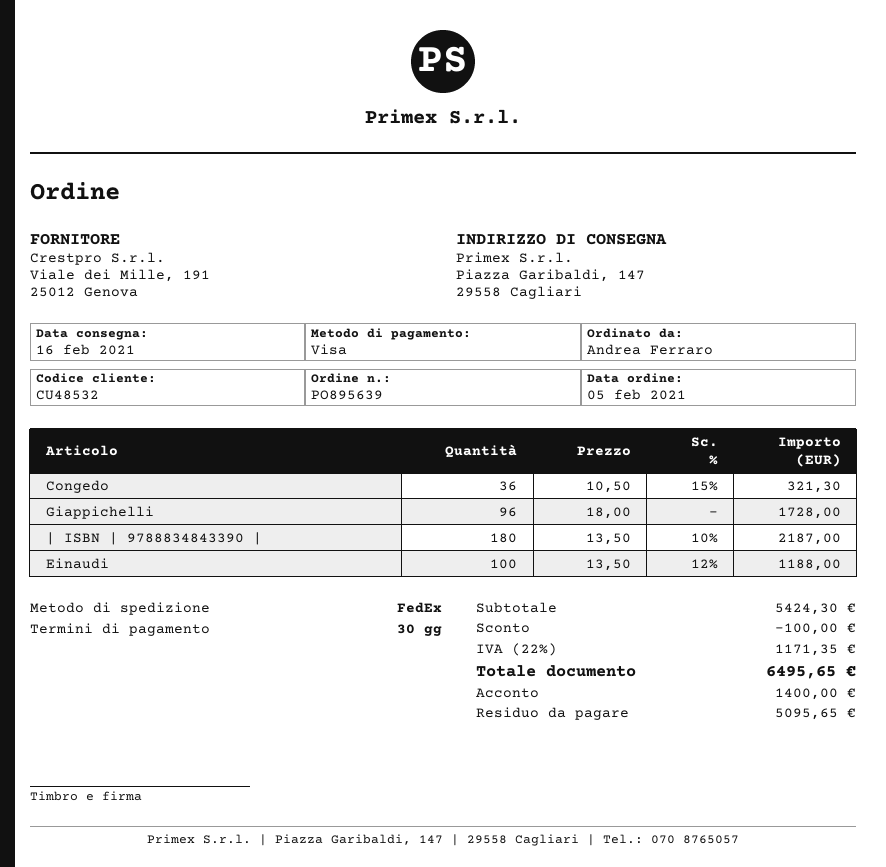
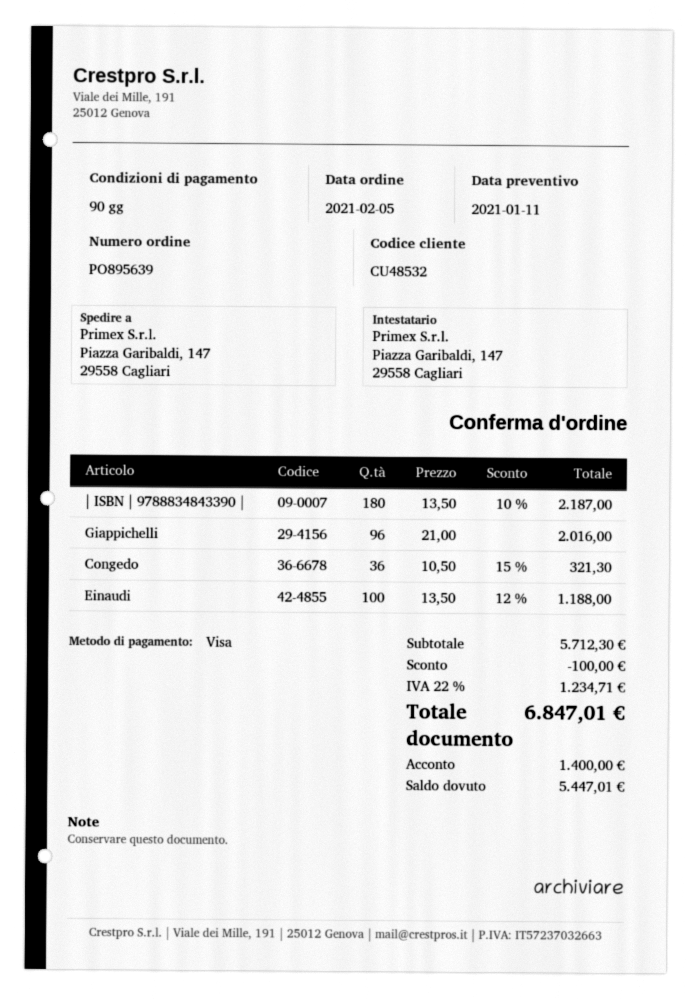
payment terms: 30 days -> 90 days
Giappichelli: 96 x 18.00 = 1728.00 -> 96 x 21.00 = 2016.00
subtotal: 5424.30 -> 5712.30
tax: 22% = 1171.35 -> 22% = 1234.71
total: 6495.65 -> 6847.01
balance: 5095.65 -> 5447.01

